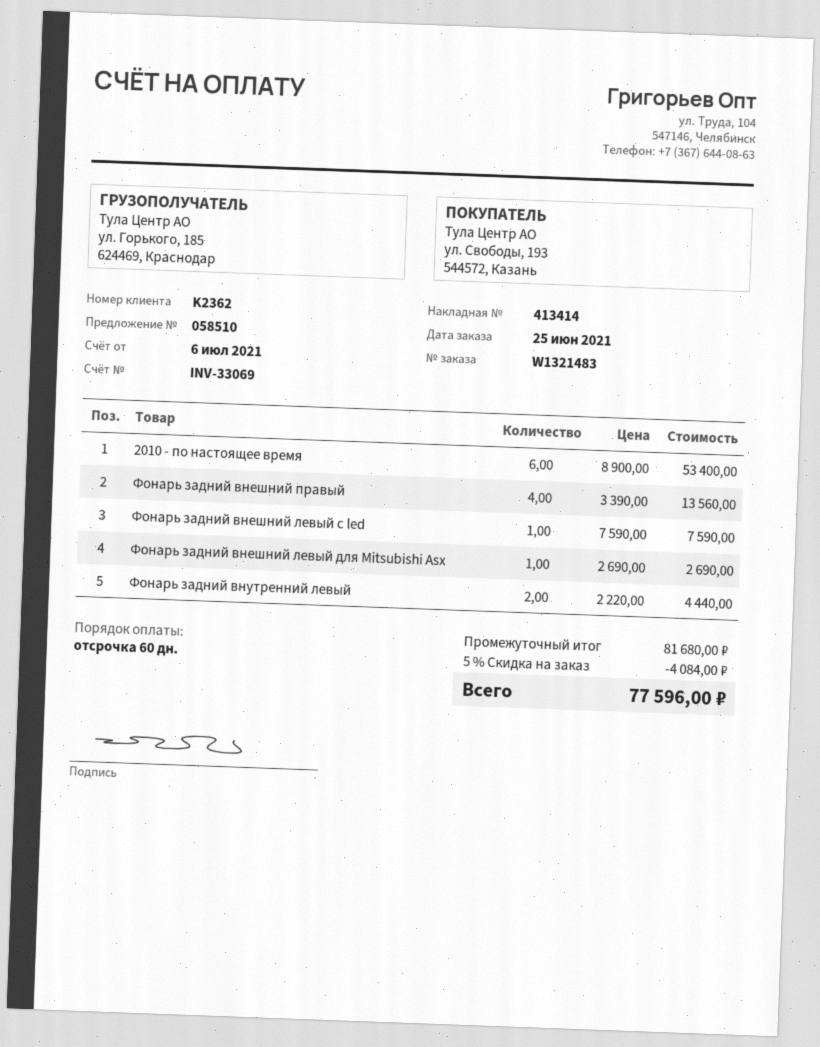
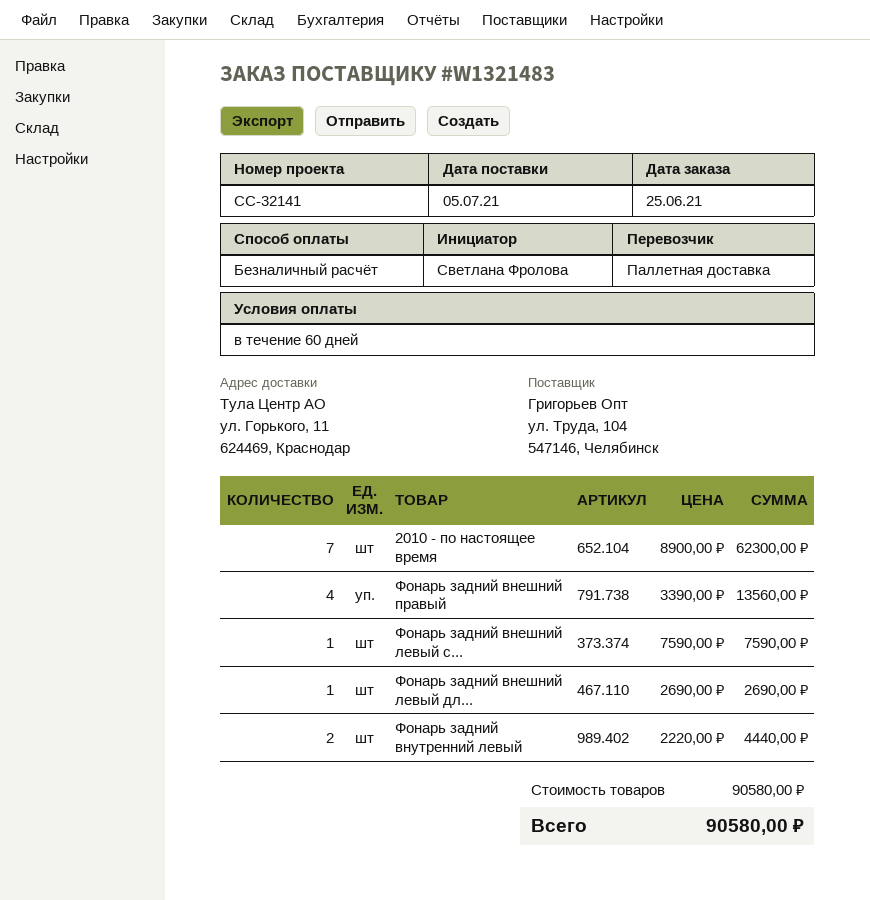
ship to: ул. Горького, 185, 624469, Краснодар -> ул. Горького, 11, 624469, Краснодар
2010 - по настоящее время: 6 x 8900.00 = 53400.00 -> 7 x 8900.00 = 62300.00
subtotal: 81680.00 -> 90580.00
discount: 5% = 4084.00 -> none
total: 77596.00 -> 90580.00

